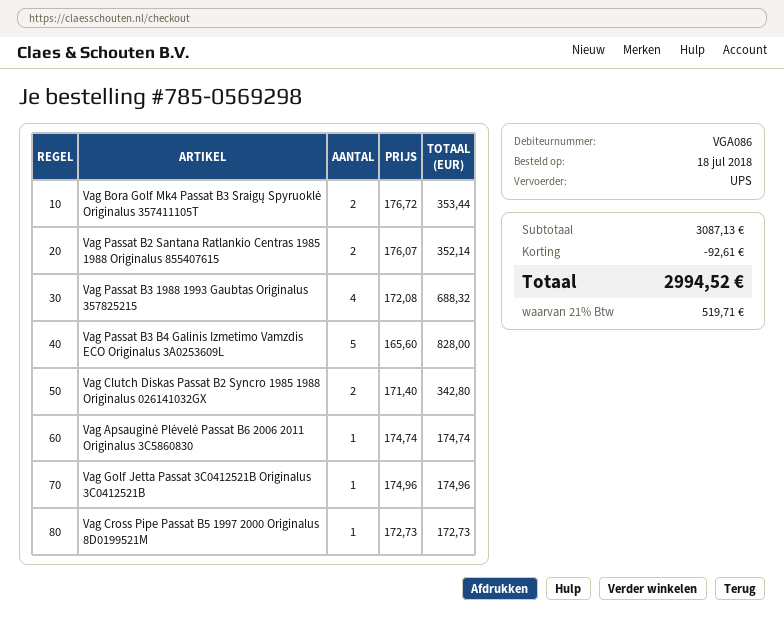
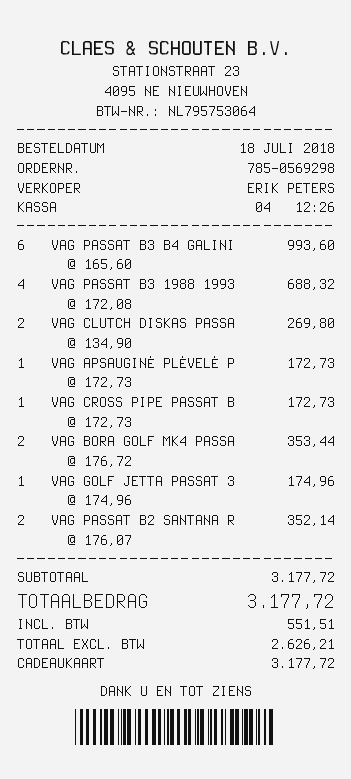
Vag Passat B3 B4 Galinis Izmetimo Vamzdis ECO Originalus 3A0253609L: 5 x 165.60 = 828.00 -> 6 x 165.60 = 993.60
Vag Clutch Diskas Passat B2 Syncro 1985 1988 Originalus 026141032GX: 2 x 171.40 = 342.80 -> 2 x 134.90 = 269.80
Vag Apsauginė Plėvelė Passat B6 2006 2011 Originalus 3C5860830: 1 x 174.74 = 174.74 -> 1 x 172.73 = 172.73
subtotal: 3087.13 -> 3177.72
discount: 92.61 -> none
tax: 519.71 -> 551.51
total: 2994.52 -> 3177.72

